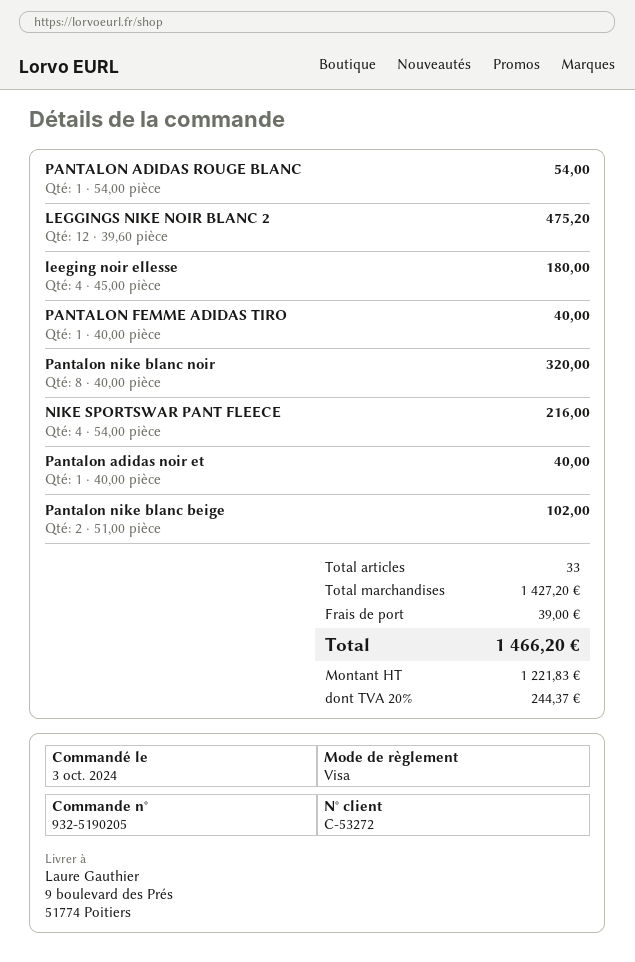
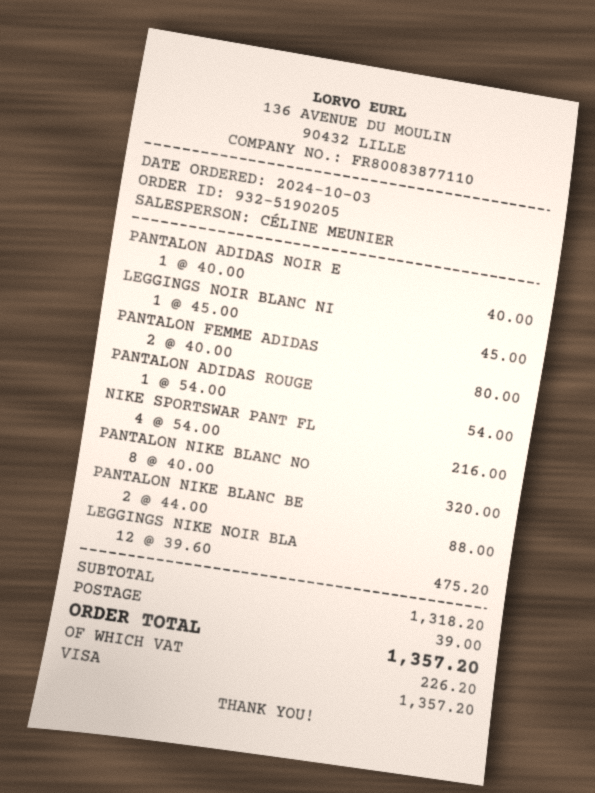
leeging noir ellesse: 4 x 45.00 = 180.00 -> none
PANTALON FEMME ADIDAS TIRO: 1 x 40.00 = 40.00 -> 2 x 40.00 = 80.00
Pantalon nike blanc beige: 2 x 51.00 = 102.00 -> 2 x 44.00 = 88.00
LEGGINGS NOIR BLANC NI: none -> 1 x 45.00 = 45.00
subtotal: 1427.20 -> 1318.20
tax: 244.37 -> 226.20
total: 1466.20 -> 1357.20

